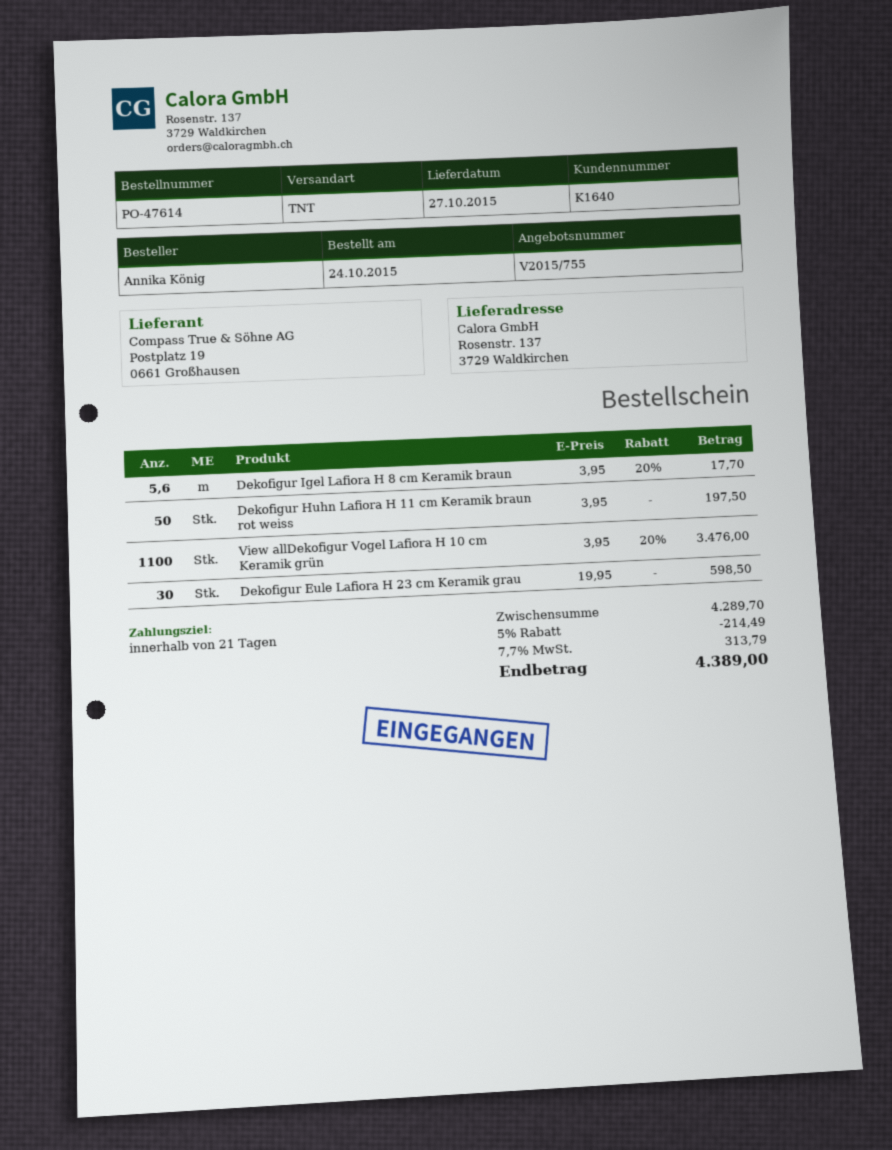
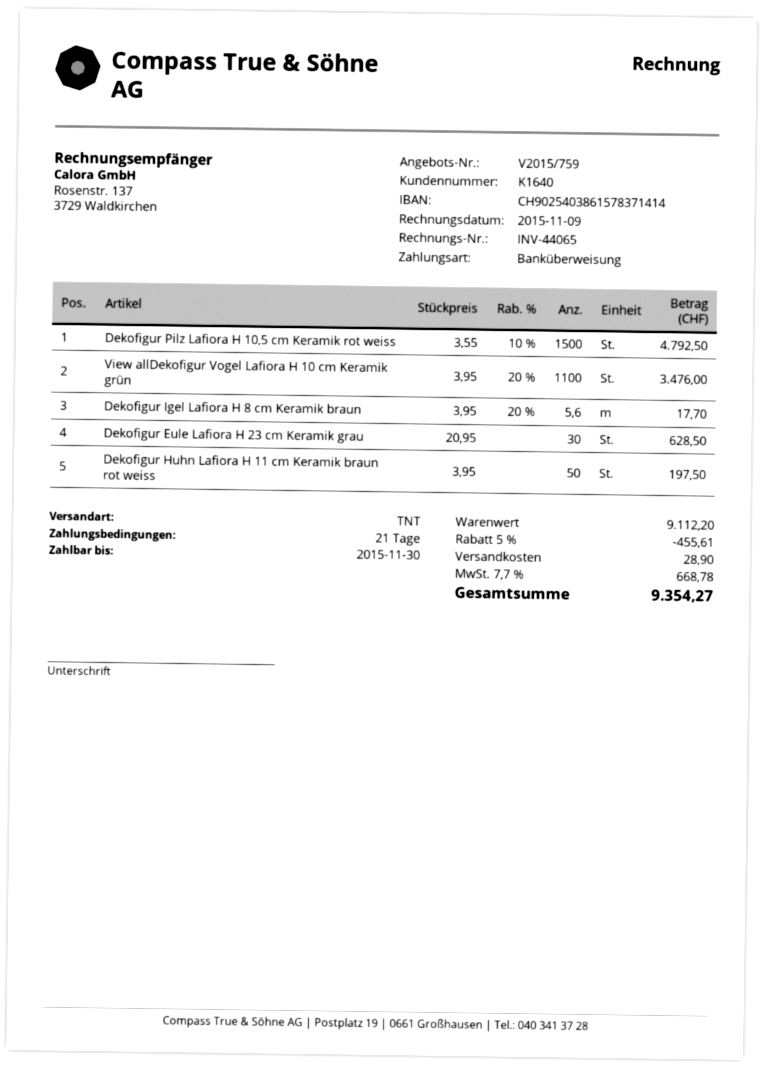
quote number: V2015/755 -> V2015/759
Dekofigur Eule Lafiora H 23 cm Keramik grau: 30 x 19.95 = 598.50 -> 30 x 20.95 = 628.50
Dekofigur Pilz Lafiora H 10,5 cm Keramik rot weiss: none -> 1500 x 3.55 - 10% = 4792.50
subtotal: 4289.70 -> 9112.20
discount: 5% = 214.49 -> 5% = 455.61
shipping: none -> 28.90
tax: 7.7% = 313.79 -> 7.7% = 668.78
total: 4389.00 -> 9354.27

